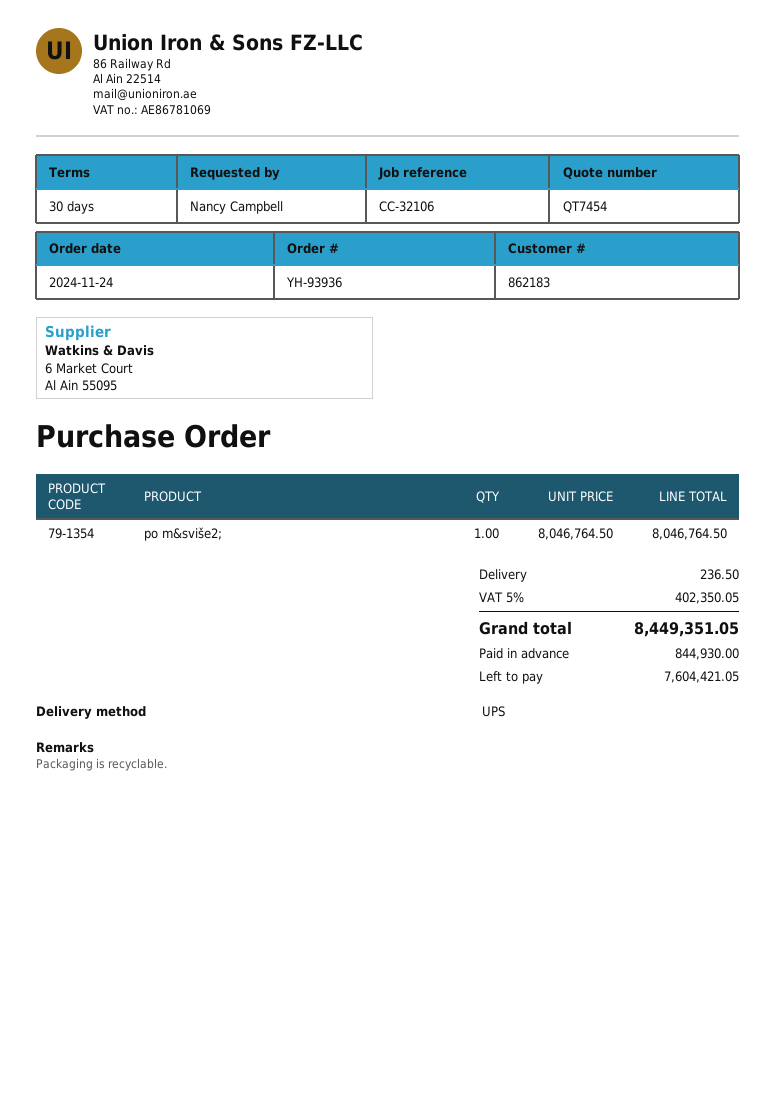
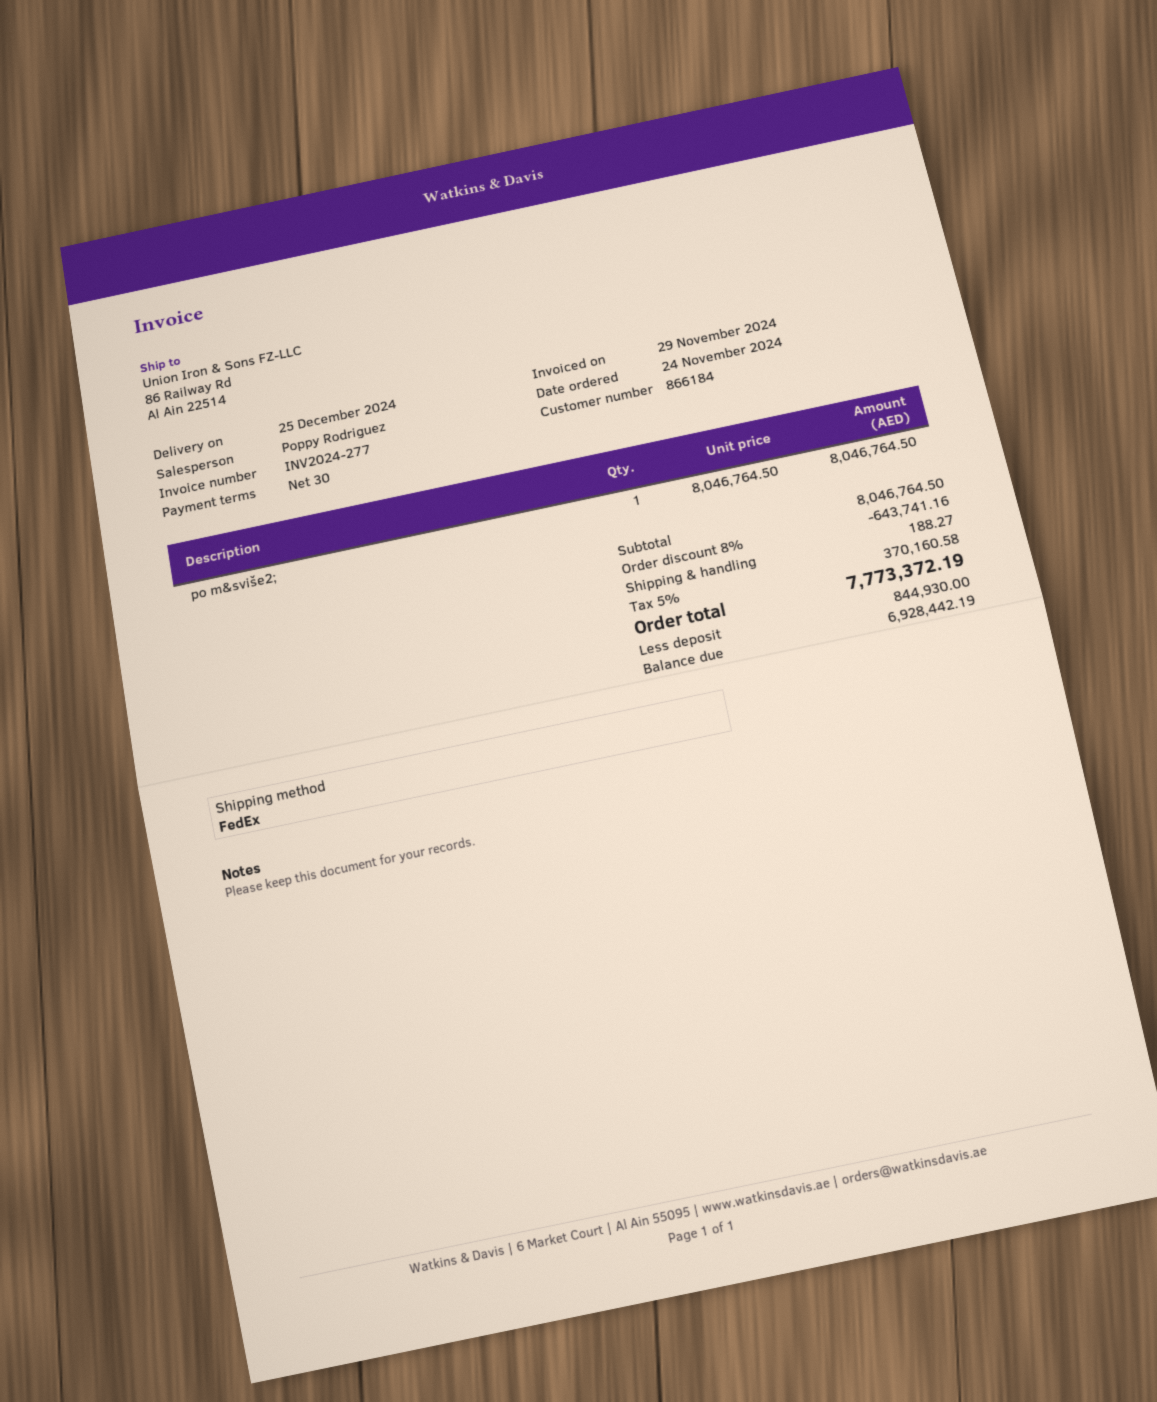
customer number: 862183 -> 866184
shipping method: UPS -> FedEx
discount: none -> 8% = 643741.16
shipping: 236.50 -> 188.27
tax: 5% = 402350.05 -> 5% = 370160.58
total: 8449351.05 -> 7773372.19
balance: 7604421.05 -> 6928442.19

